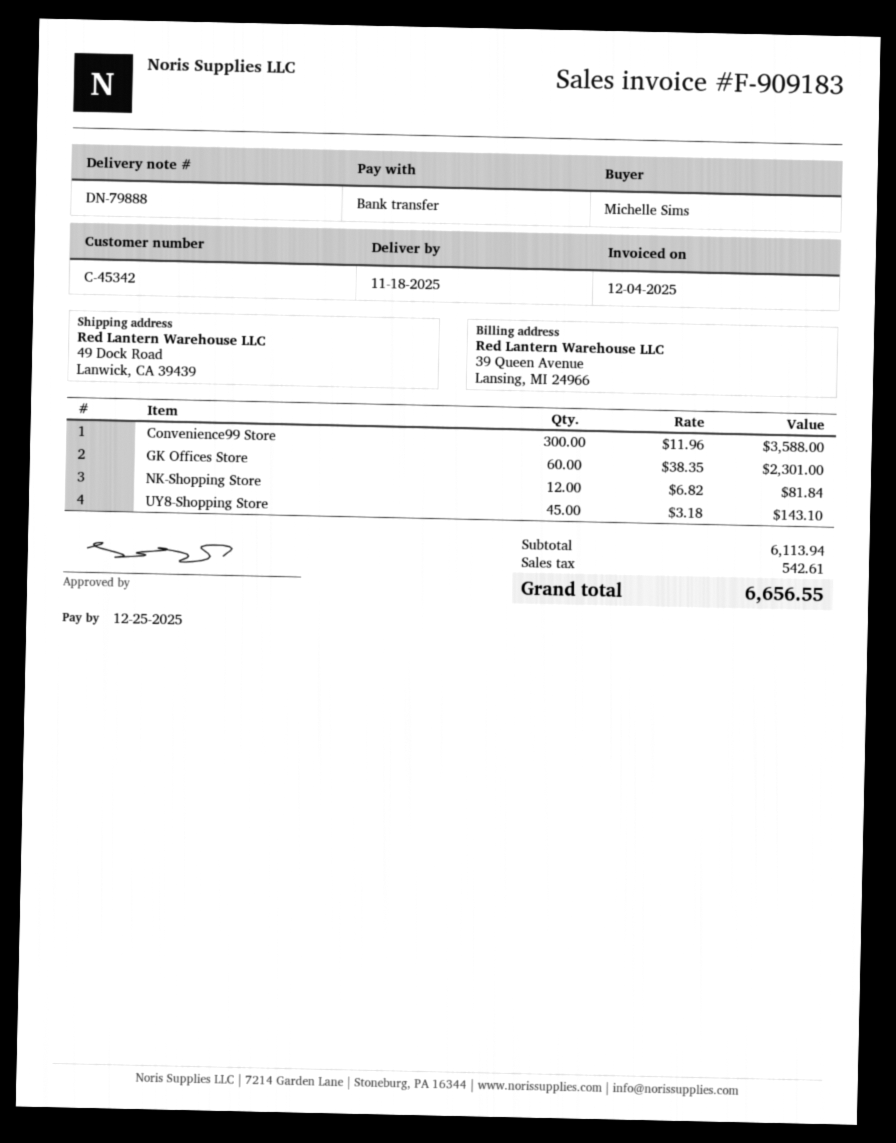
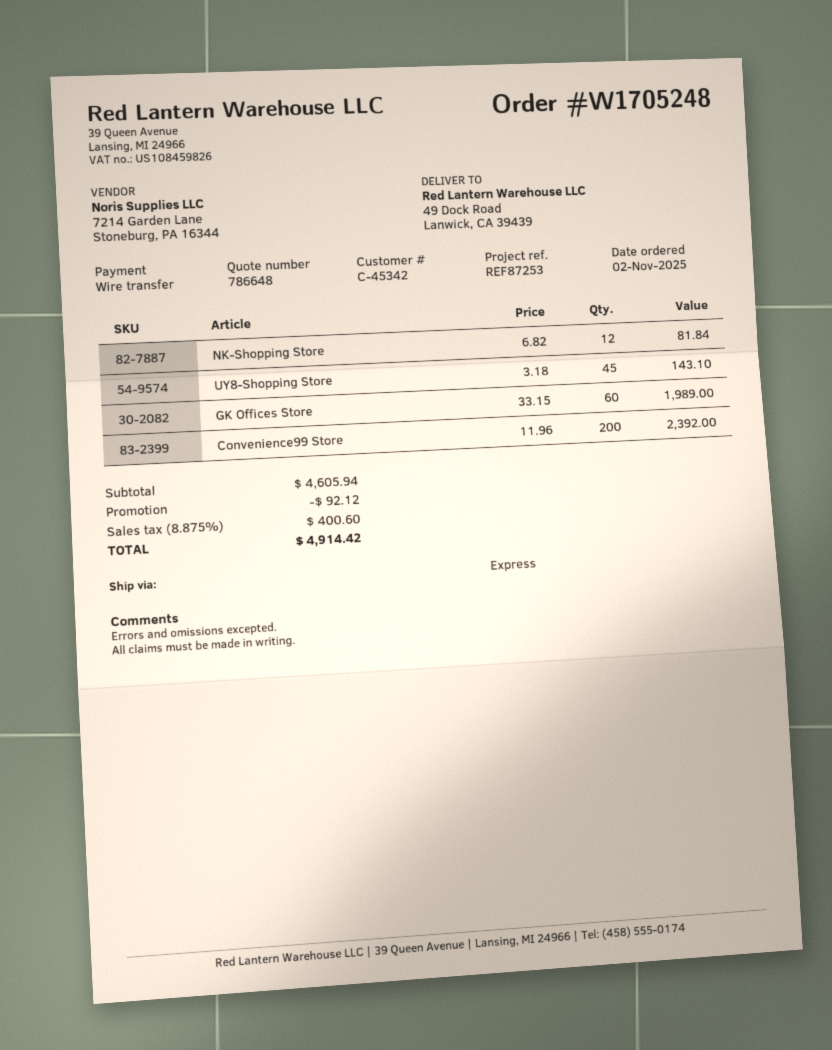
Convenience99 Store: 300 x 11.96 = 3588.00 -> 200 x 11.96 = 2392.00
GK Offices Store: 60 x 38.35 = 2301.00 -> 60 x 33.15 = 1989.00
subtotal: 6113.94 -> 4605.94
discount: none -> 92.12
tax: 542.61 -> 400.60
total: 6656.55 -> 4914.42

